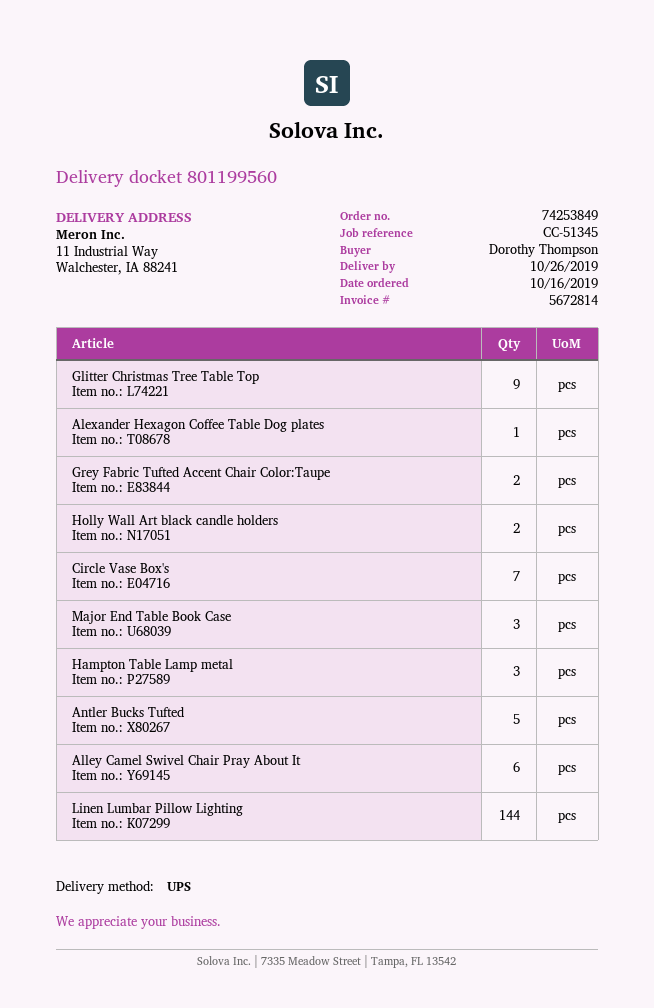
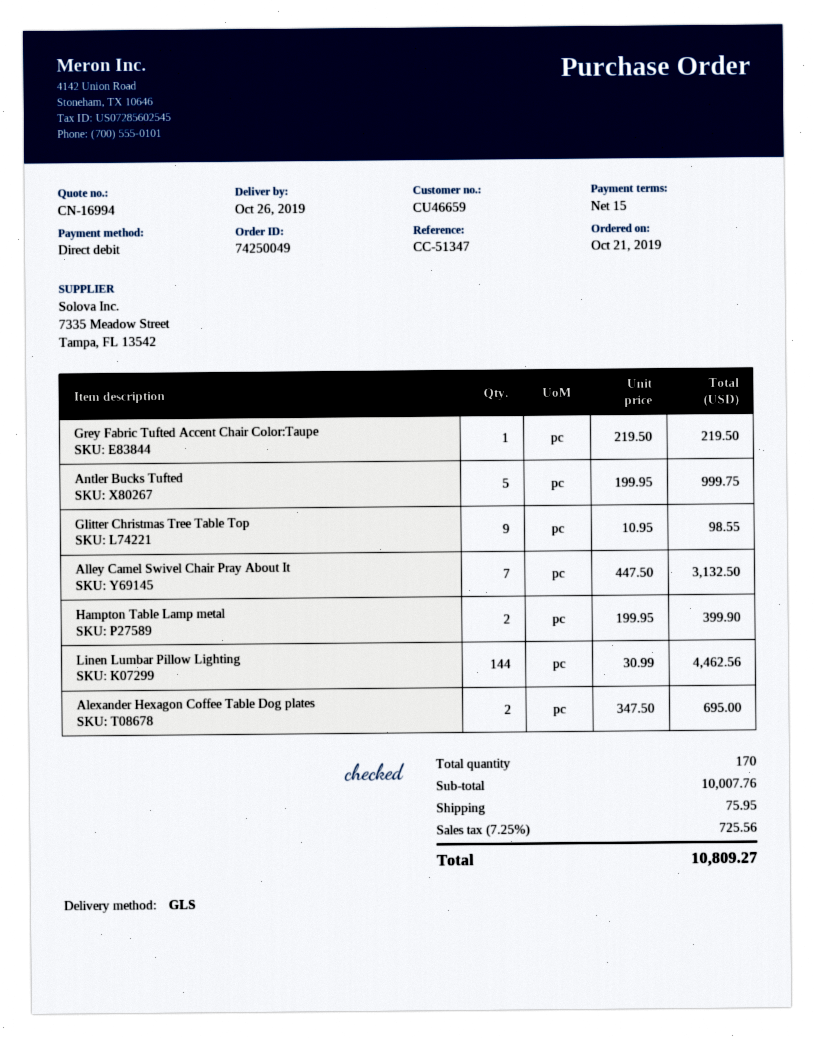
order number: 74253849 -> 74250049
order date: 2019-10-16 -> 2019-10-21
reference: CC-51345 -> CC-51347
shipping method: UPS -> GLS
Alexander Hexagon Coffee Table Dog plates: 1 -> 2
Grey Fabric Tufted Accent Chair Color:Taupe: 2 -> 1
Holly Wall Art black candle holders: 2 -> none
Circle Vase Box's: 7 -> none
Major End Table Book Case: 3 -> none
Hampton Table Lamp metal: 3 -> 2
Alley Camel Swivel Chair Pray About It: 6 -> 7

